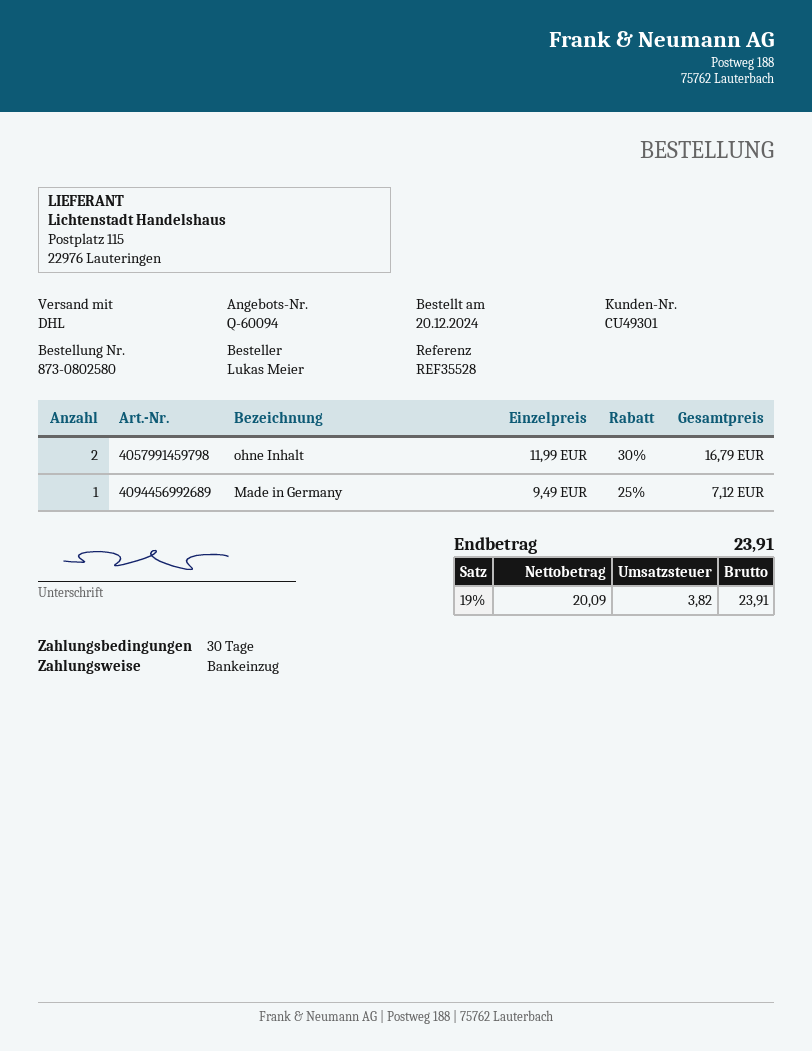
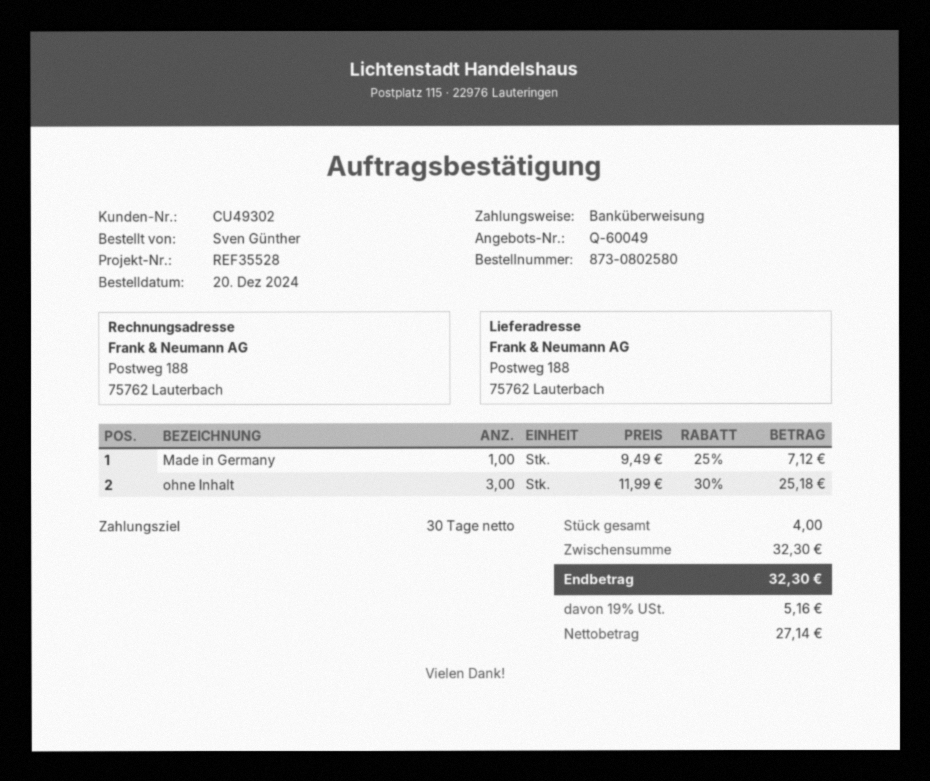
quote number: Q-60094 -> Q-60049
customer number: CU49301 -> CU49302
ordered by: Lukas Meier -> Sven Günther
payment method: direct debit -> bank transfer
ohne Inhalt: 2 x 11.99 - 30% = 16.79 -> 3 x 11.99 - 30% = 25.18
net: 20.09 -> 27.14
tax: 19% = 3.82 -> 19% = 5.16
total: 23.91 -> 32.30

